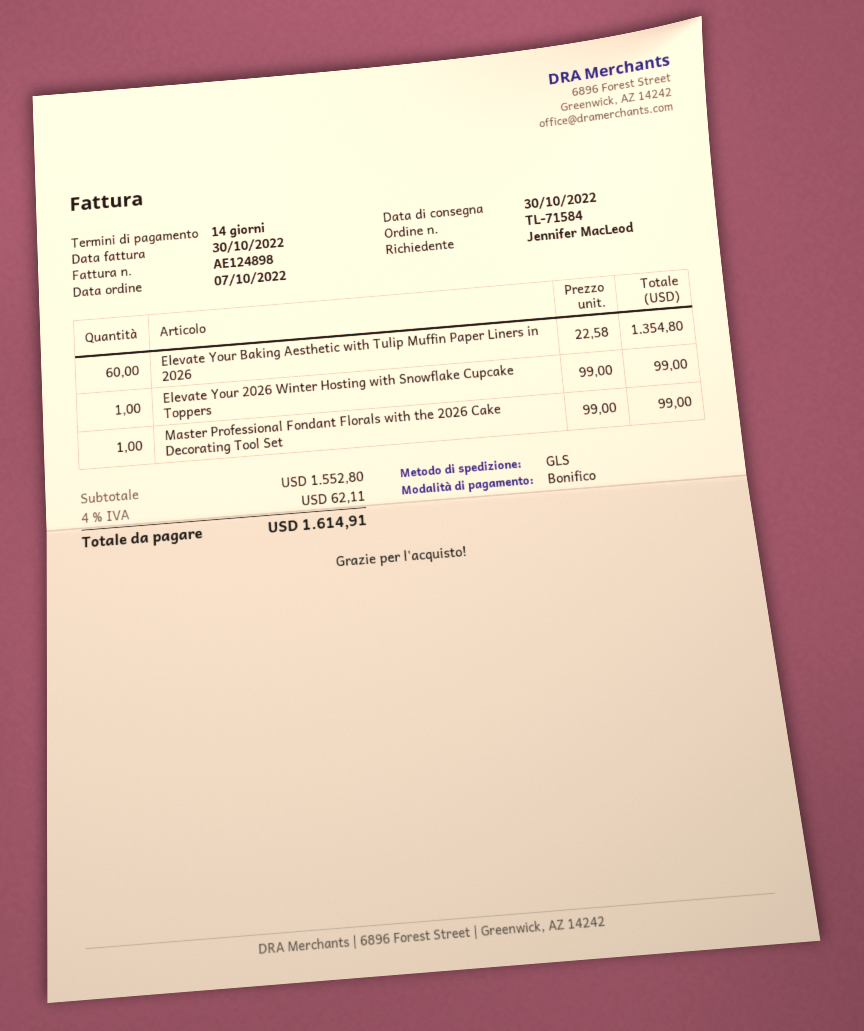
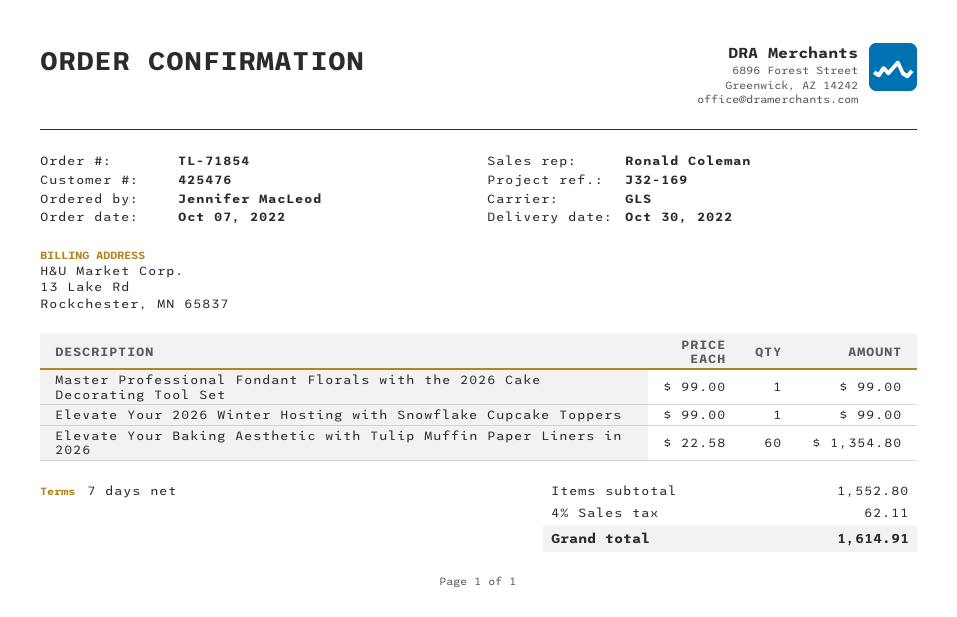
order number: TL-71584 -> TL-71854
payment terms: 14 days -> 7 days

